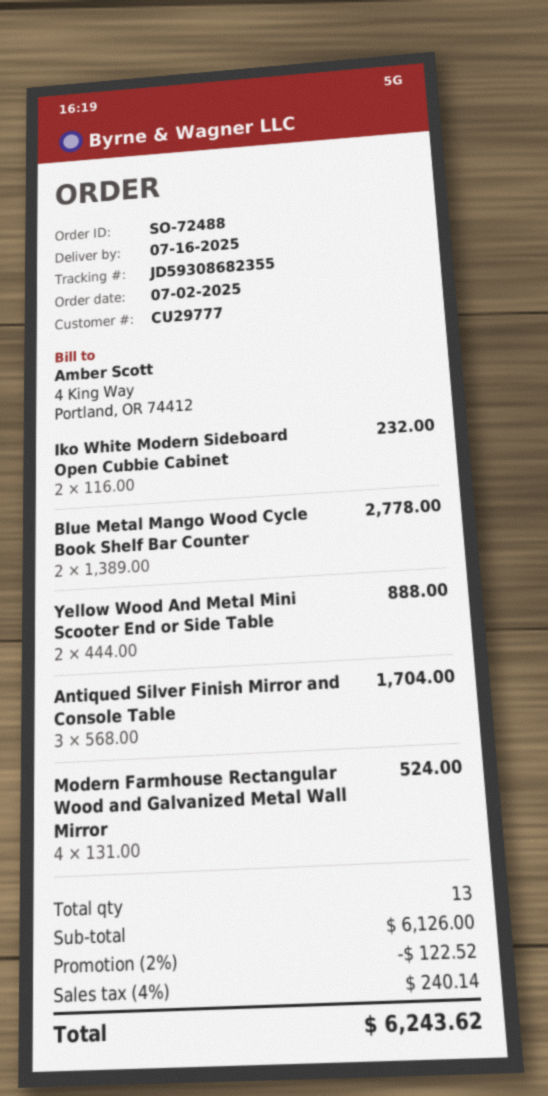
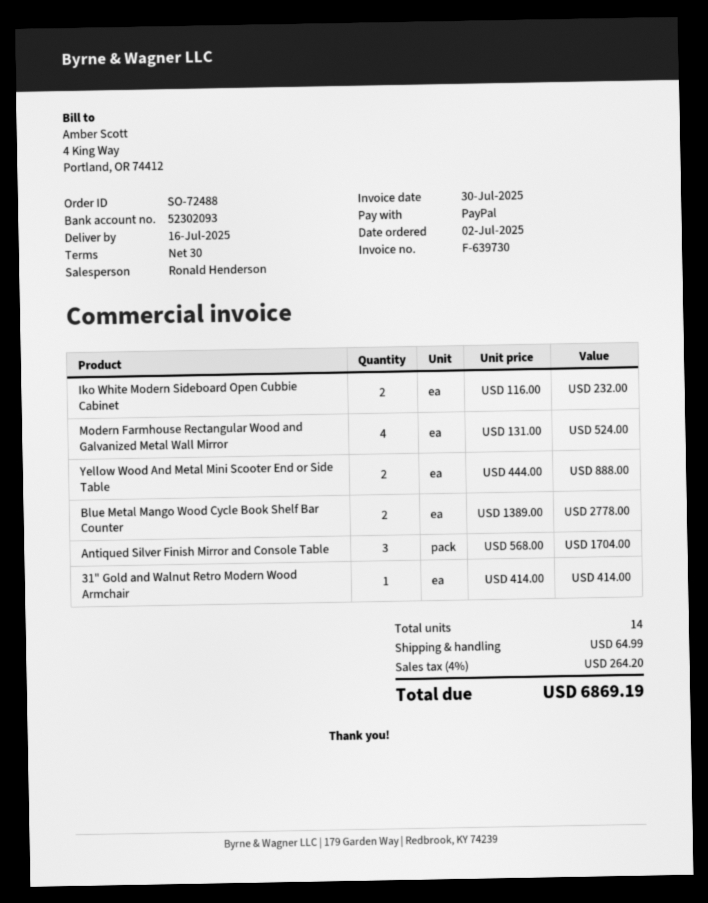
31" Gold and Walnut Retro Modern Wood Armchair: none -> 1 x 414.00 = 414.00
total quantity: 13 -> 14
discount: 2% = 122.52 -> none
shipping: none -> 64.99
tax: 4% = 240.14 -> 4% = 264.20
total: 6243.62 -> 6869.19

